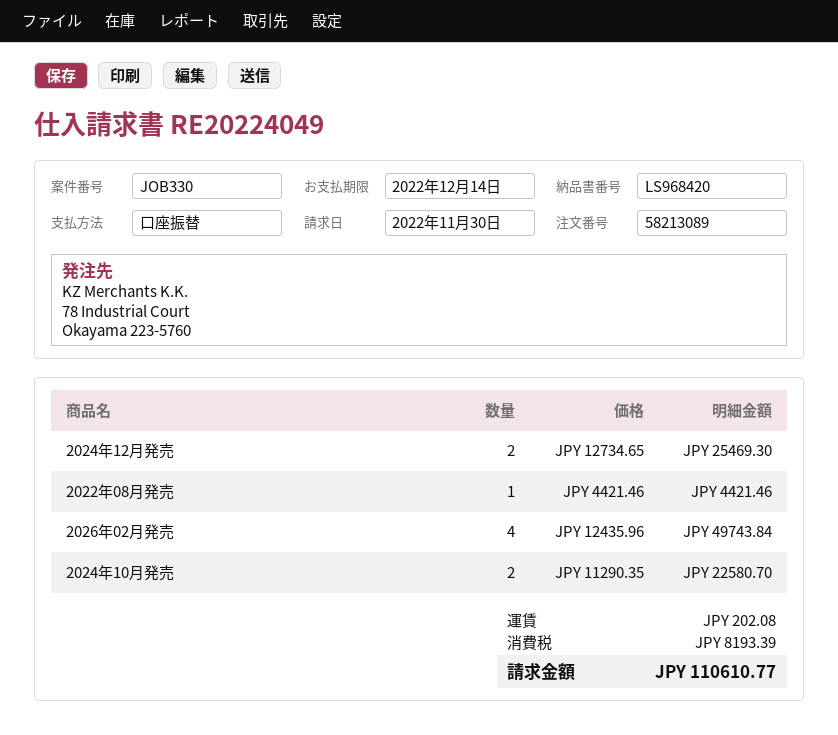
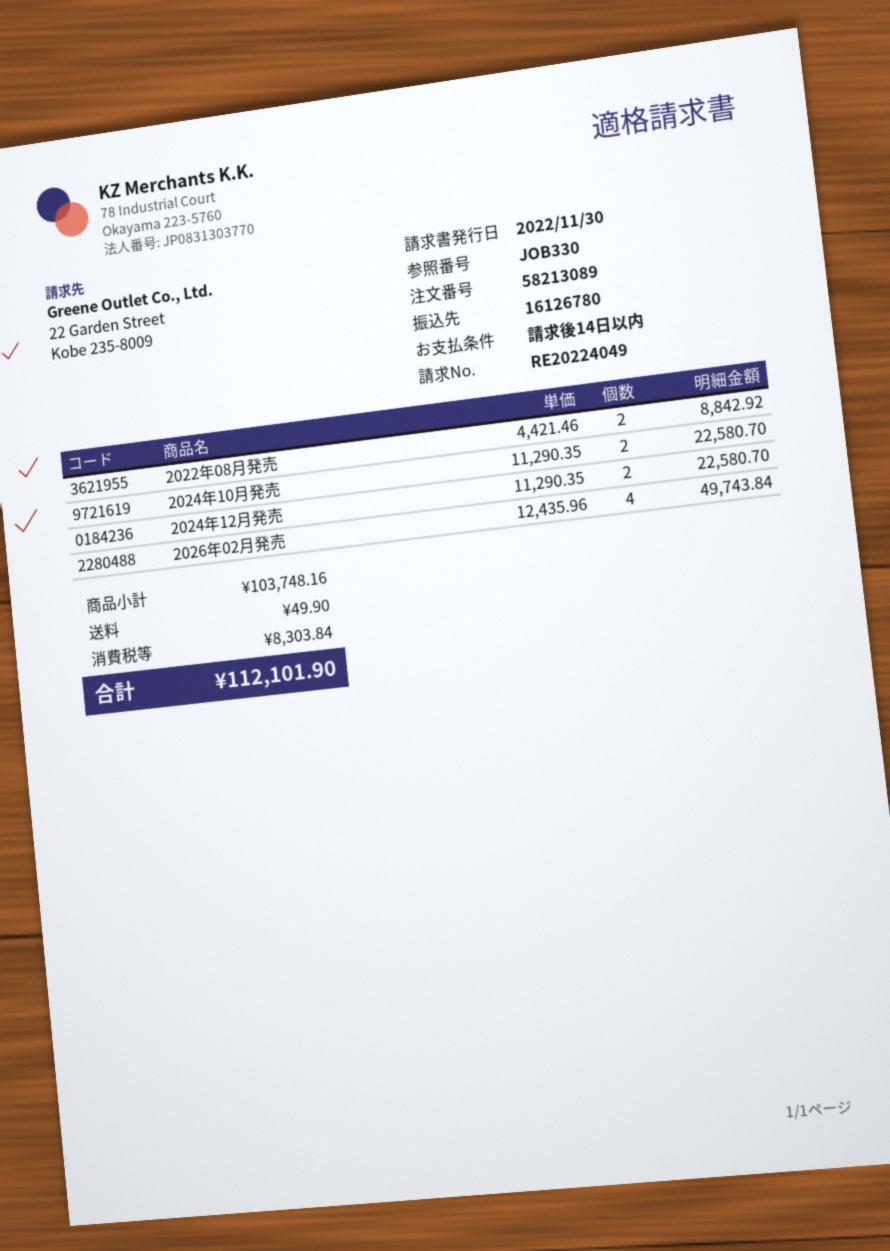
2024年12月発売: 2 x 12734.65 = 25469.30 -> 2 x 11290.35 = 22580.70
2022年08月発売: 1 x 4421.46 = 4421.46 -> 2 x 4421.46 = 8842.92
shipping: 202.08 -> 49.90
tax: 8193.39 -> 8303.84
total: 110610.77 -> 112101.90

